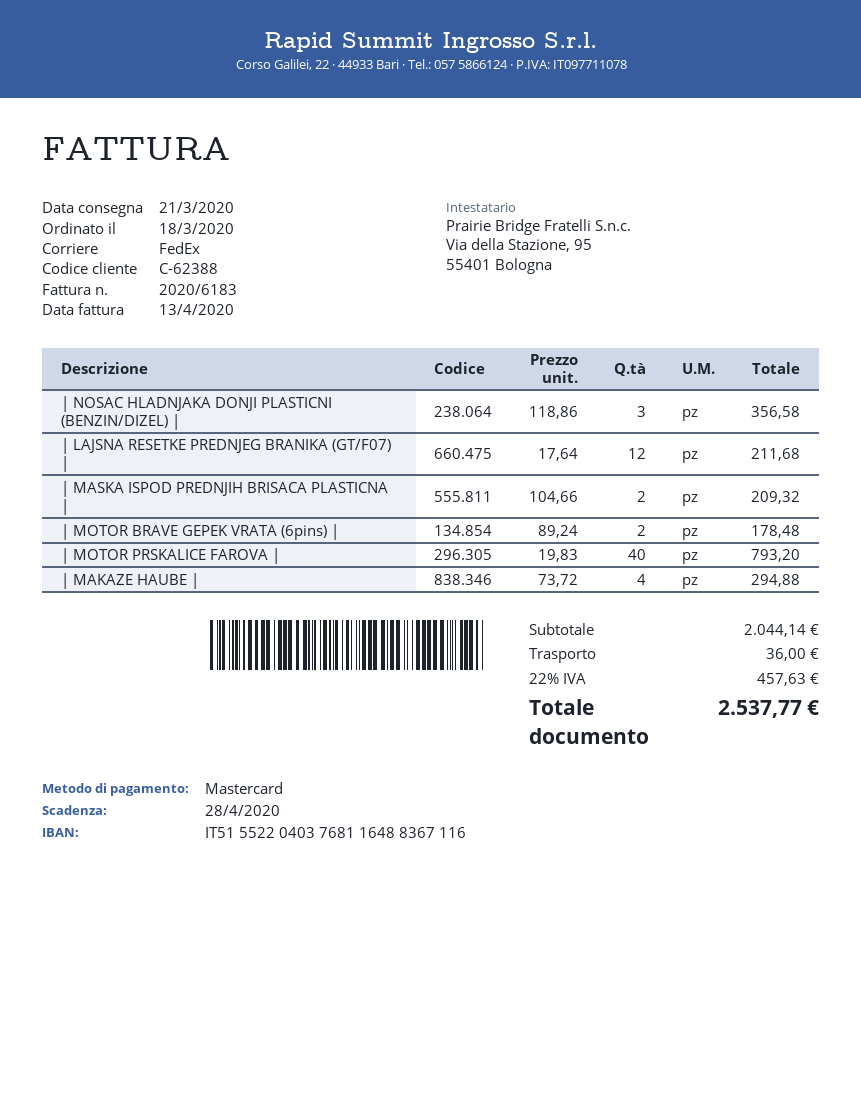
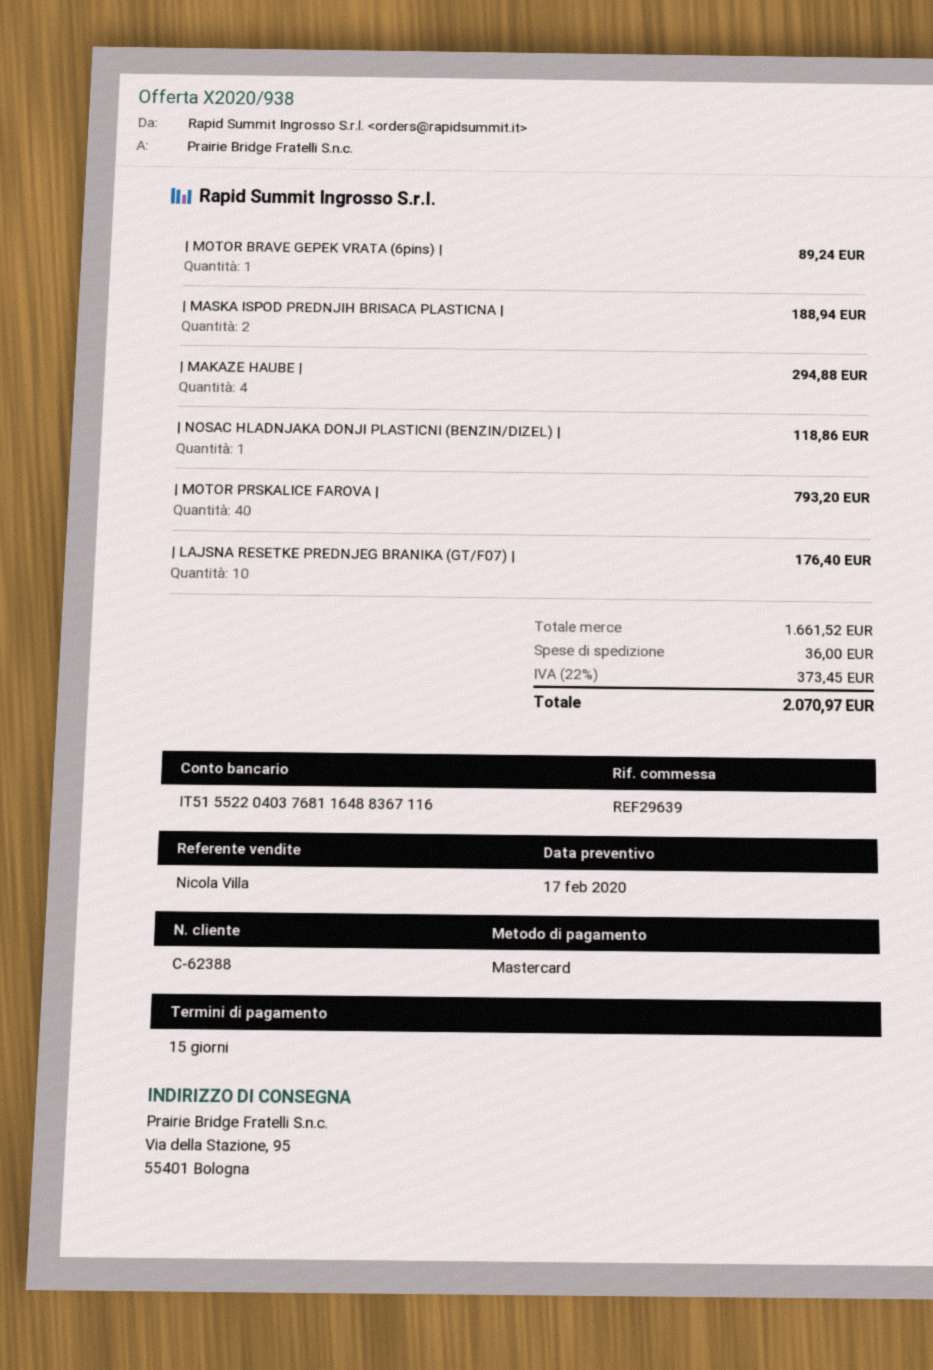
| NOSAC HLADNJAKA DONJI PLASTICNI (BENZIN/DIZEL) |: 3 for 356.58 -> 1 for 118.86
| LAJSNA RESETKE PREDNJEG BRANIKA (GT/F07) |: 12 for 211.68 -> 10 for 176.40
| MASKA ISPOD PREDNJIH BRISACA PLASTICNA |: 2 for 209.32 -> 2 for 188.94
| MOTOR BRAVE GEPEK VRATA (6pins) |: 2 for 178.48 -> 1 for 89.24
subtotal: 2044.14 -> 1661.52
tax: 22% = 457.63 -> 22% = 373.45
total: 2537.77 -> 2070.97

